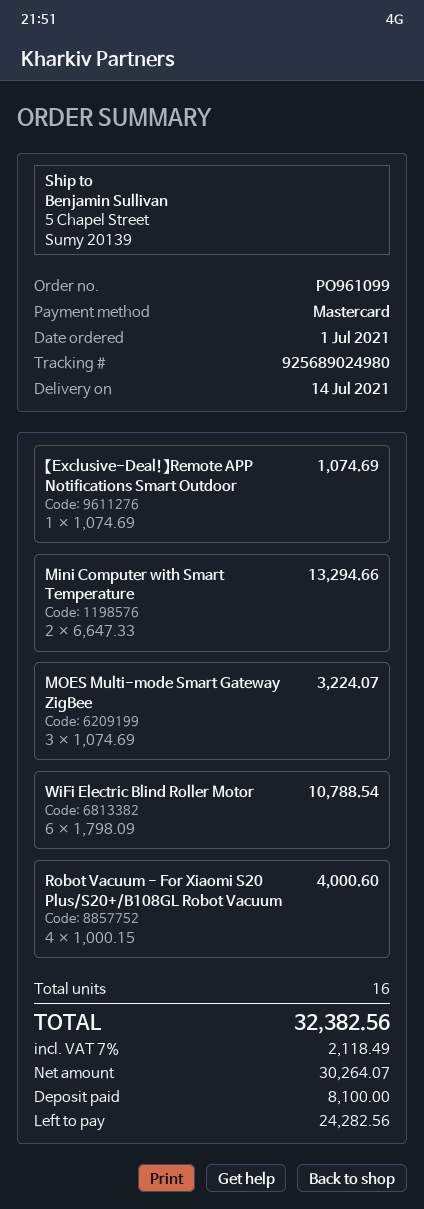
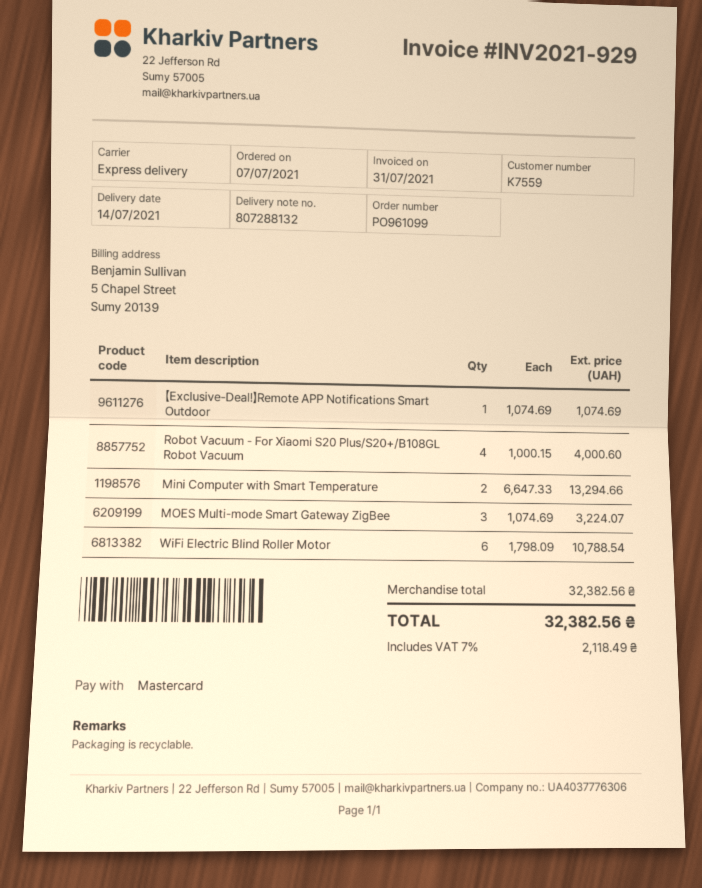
order date: 2021-07-01 -> 2021-07-07

